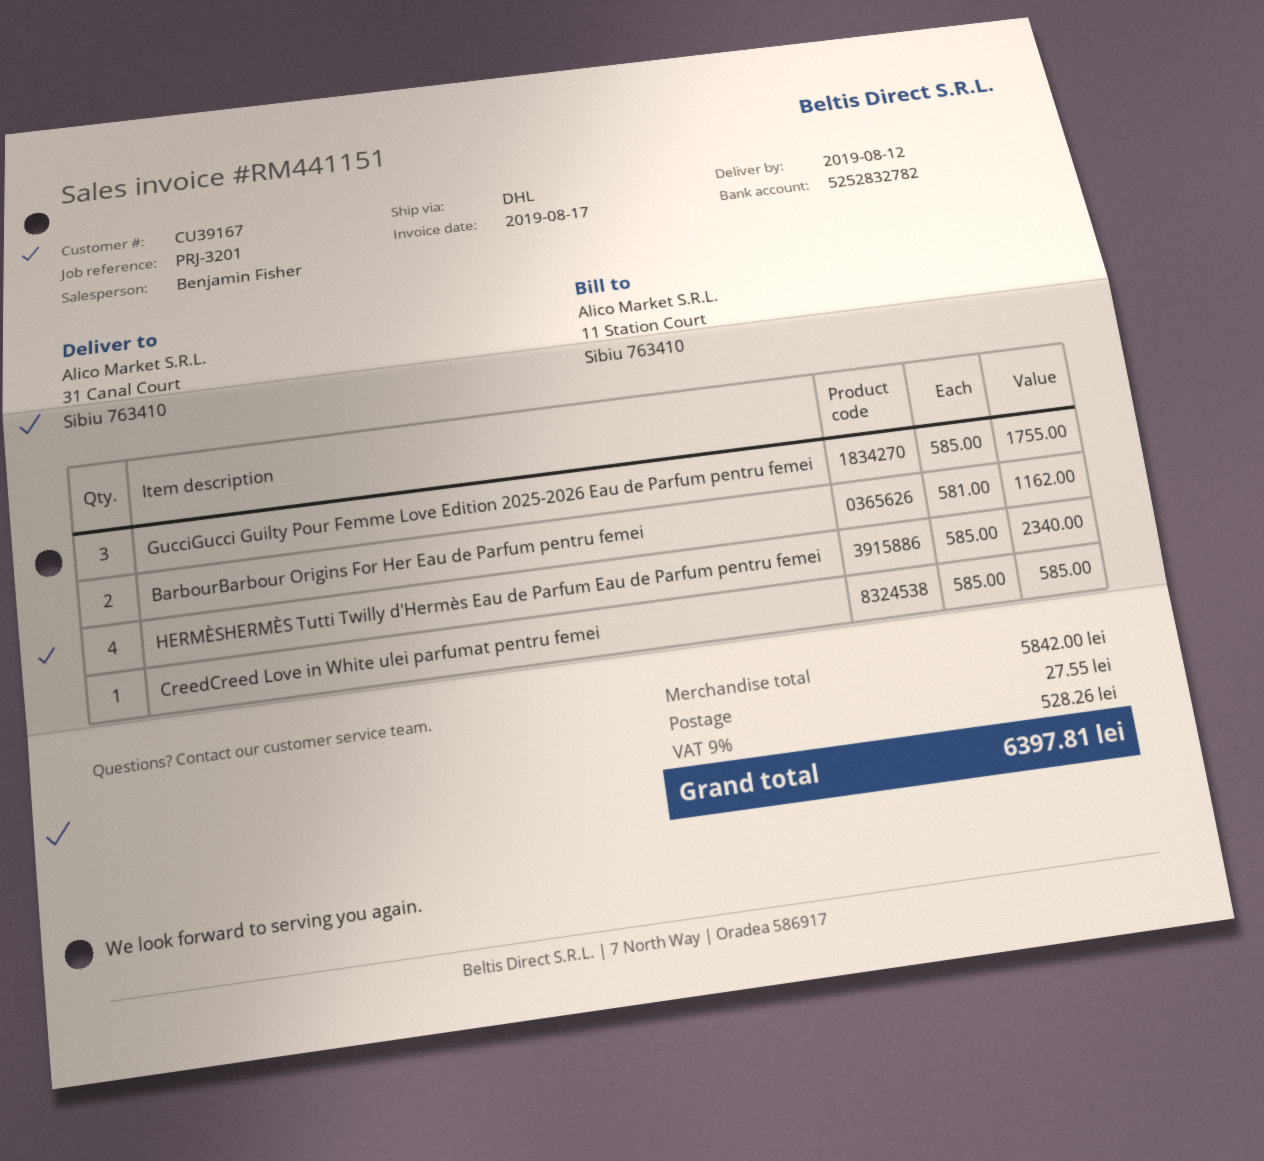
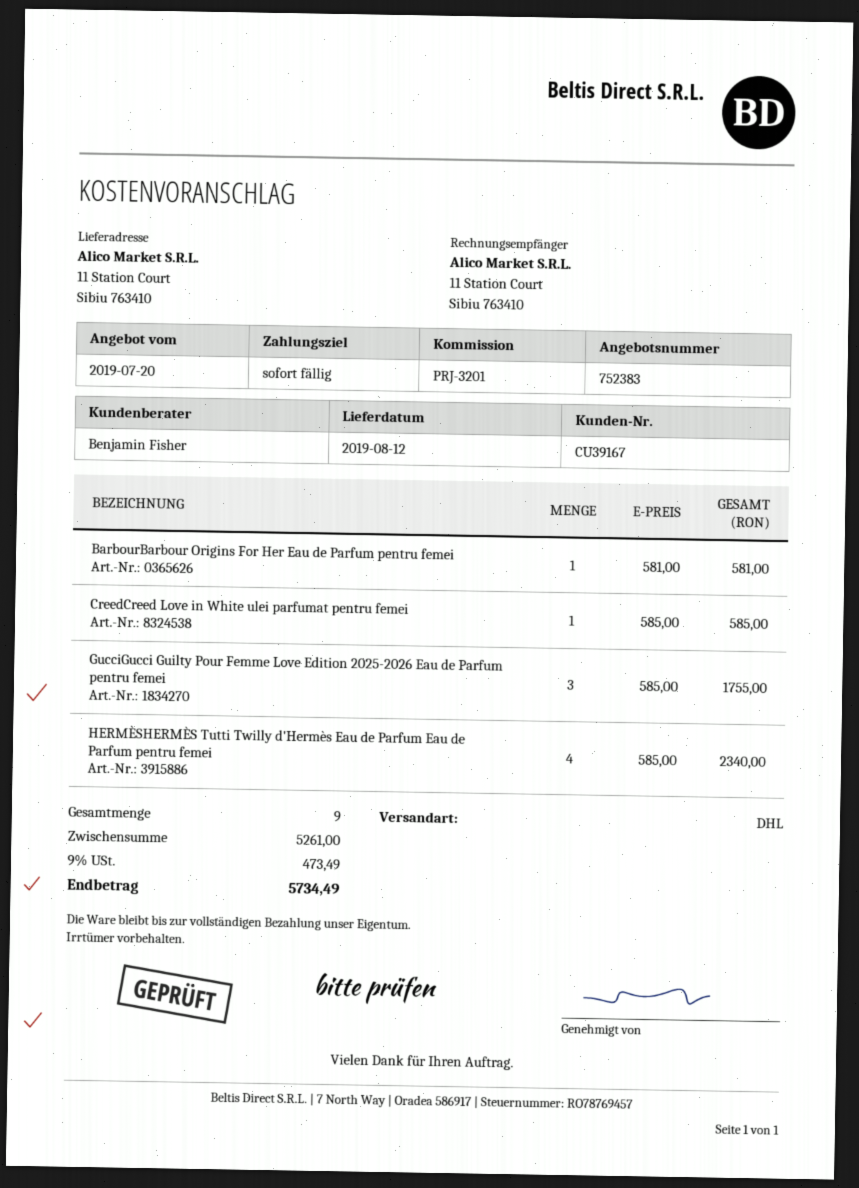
ship to: 31 Canal Court, Sibiu 763410 -> 11 Station Court, Sibiu 763410
BarbourBarbour Origins For Her Eau de Parfum pentru femei: 2 x 581.00 = 1162.00 -> 1 x 581.00 = 581.00
subtotal: 5842.00 -> 5261.00
shipping: 27.55 -> none
tax: 9% = 528.26 -> 9% = 473.49
total: 6397.81 -> 5734.49

